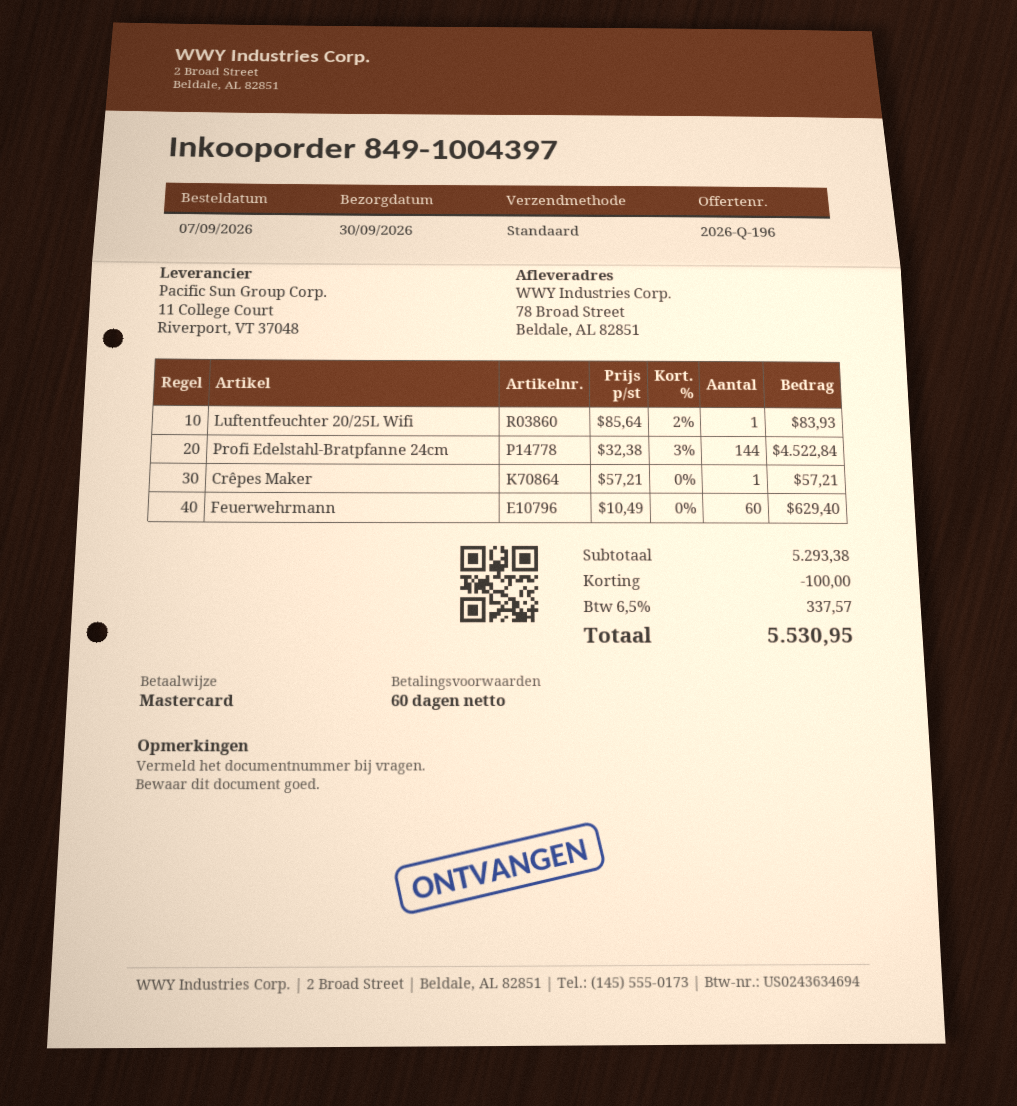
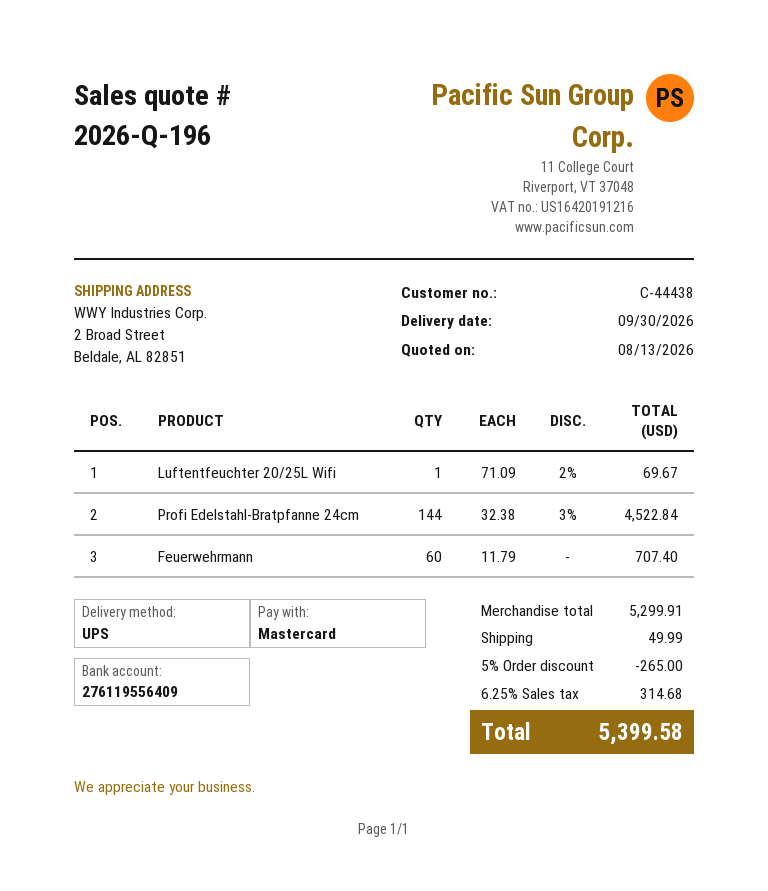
shipping method: standard -> UPS
ship to: 78 Broad Street, Beldale, AL 82851 -> 2 Broad Street, Beldale, AL 82851
Luftentfeuchter 20/25L Wifi: 1 x 85.64 - 2% = 83.93 -> 1 x 71.09 - 2% = 69.67
Crêpes Maker: 1 x 57.21 = 57.21 -> none
Feuerwehrmann: 60 x 10.49 = 629.40 -> 60 x 11.79 = 707.40
subtotal: 5293.38 -> 5299.91
discount: 100.00 -> 265.00
shipping: none -> 49.99
tax: 6.5% = 337.57 -> 6.25% = 314.68
total: 5530.95 -> 5399.58

